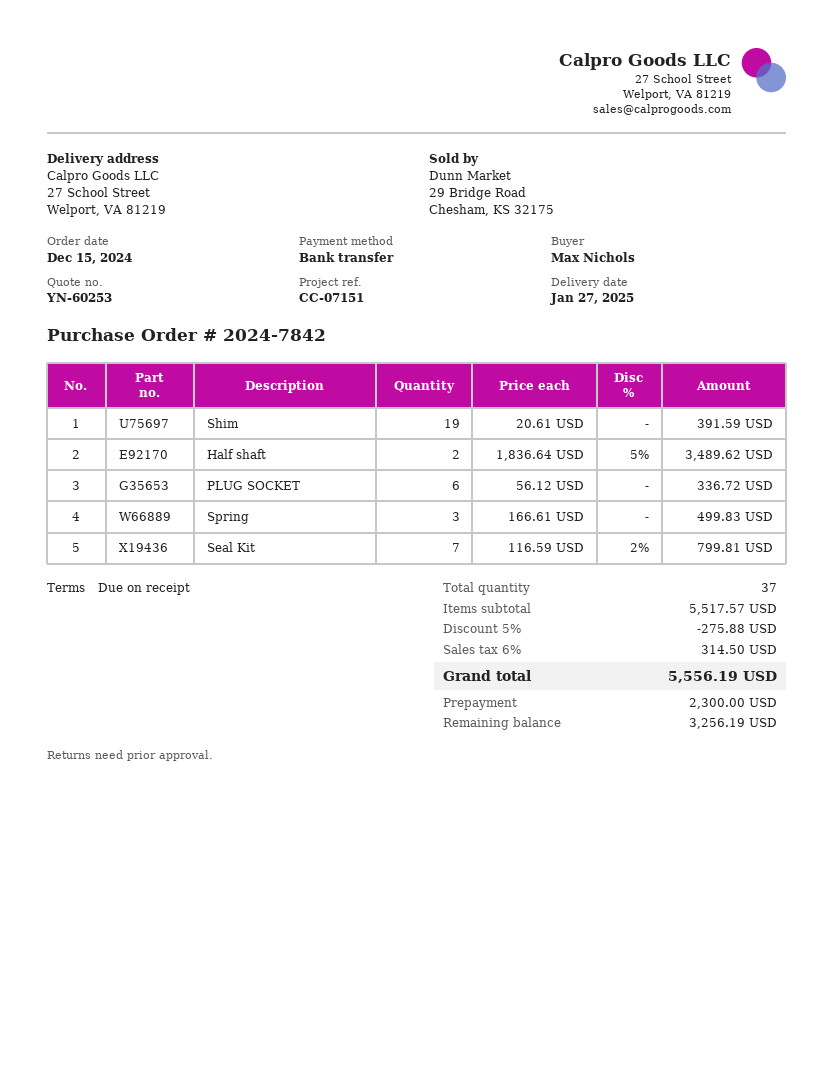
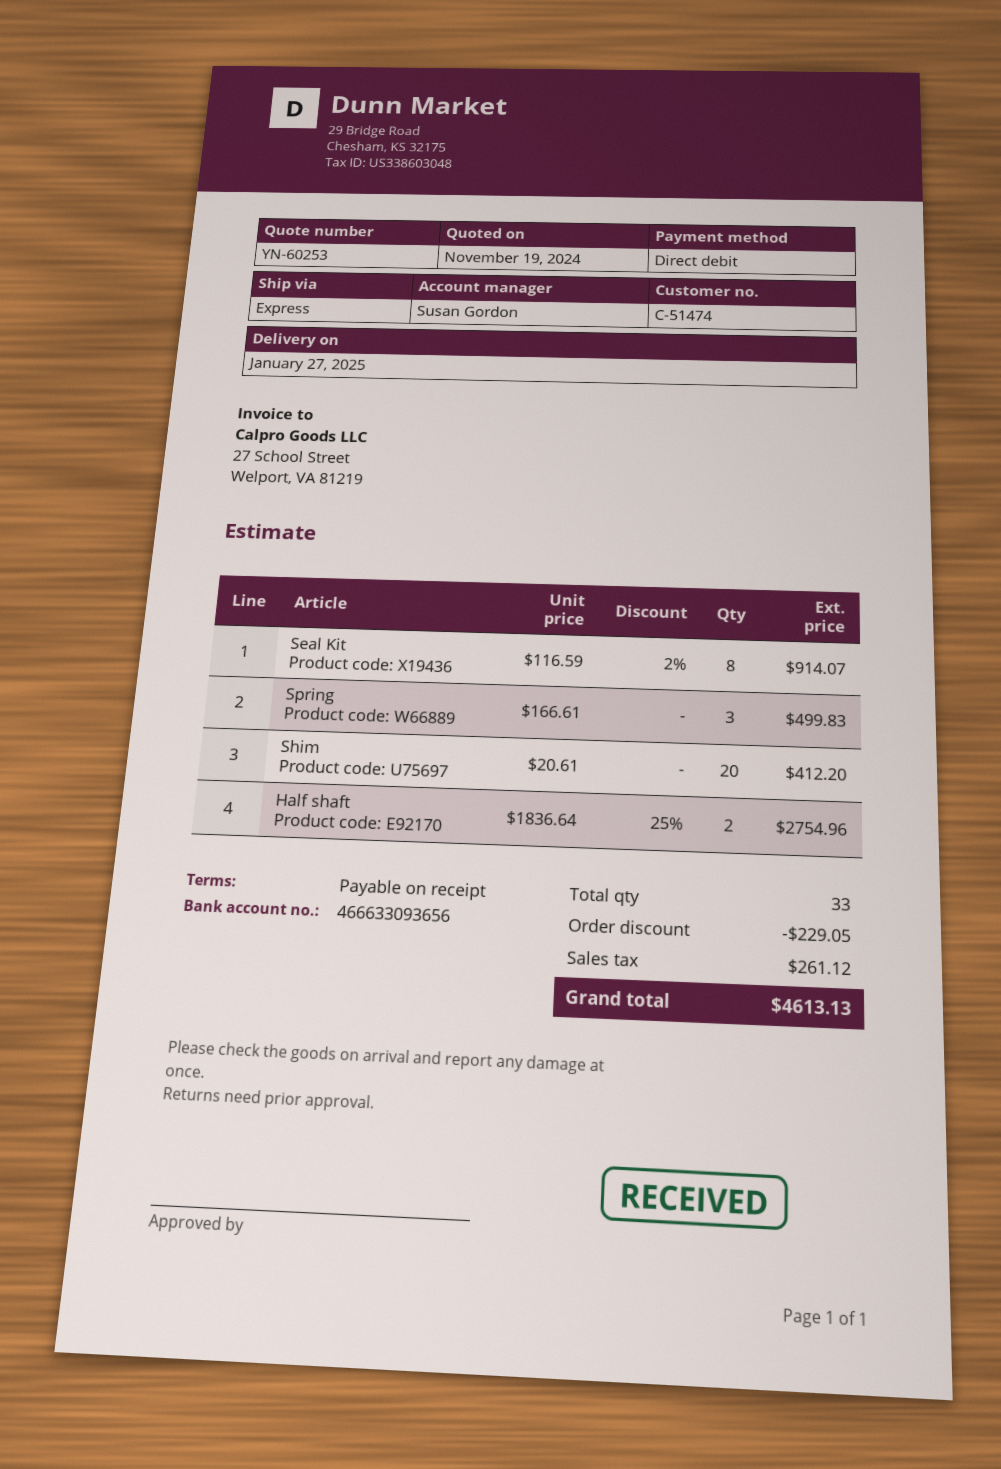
payment method: bank transfer -> direct debit
Shim: 19 x 20.61 = 391.59 -> 20 x 20.61 = 412.20
Half shaft: 2 x 1836.64 - 5% = 3489.62 -> 2 x 1836.64 - 25% = 2754.96
PLUG SOCKET: 6 x 56.12 = 336.72 -> none
Seal Kit: 7 x 116.59 - 2% = 799.81 -> 8 x 116.59 - 2% = 914.07
total quantity: 37 -> 33
discount: 275.88 -> 229.05
tax: 314.50 -> 261.12
total: 5556.19 -> 4613.13

